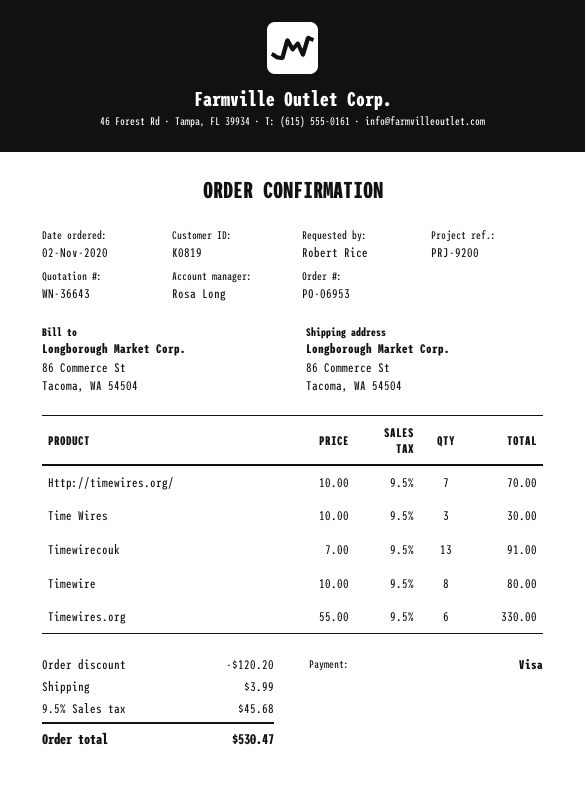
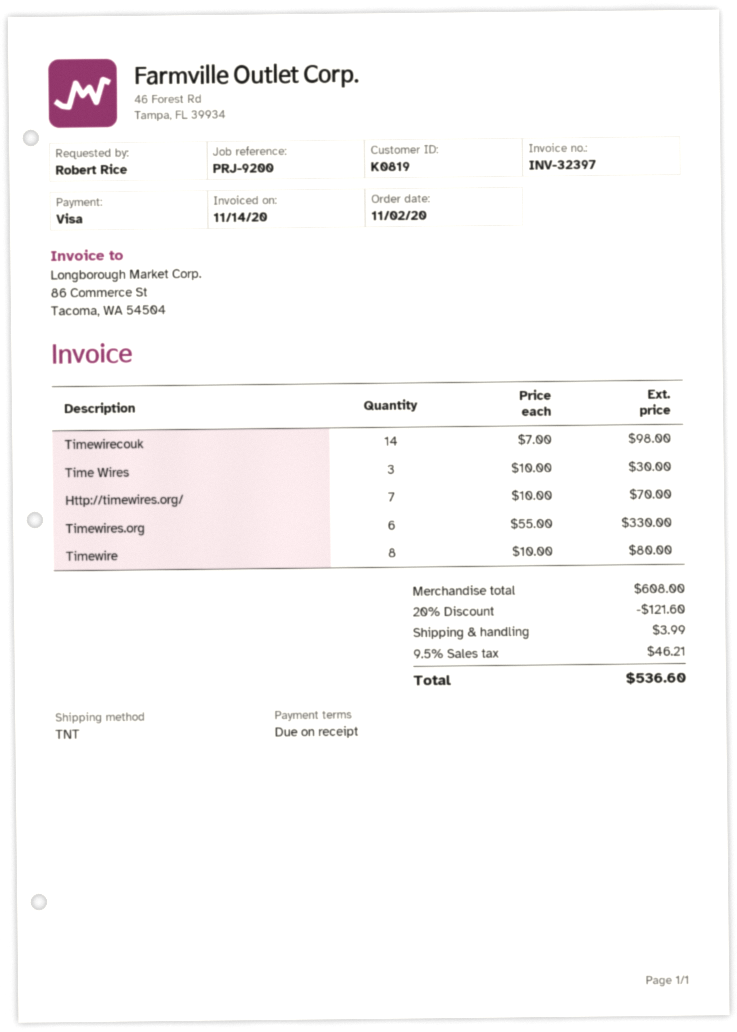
Timewirecouk: 13 x 7.00 = 91.00 -> 14 x 7.00 = 98.00
discount: 120.20 -> 121.60
tax: 9.5% = 45.68 -> 9.5% = 46.21
total: 530.47 -> 536.60

